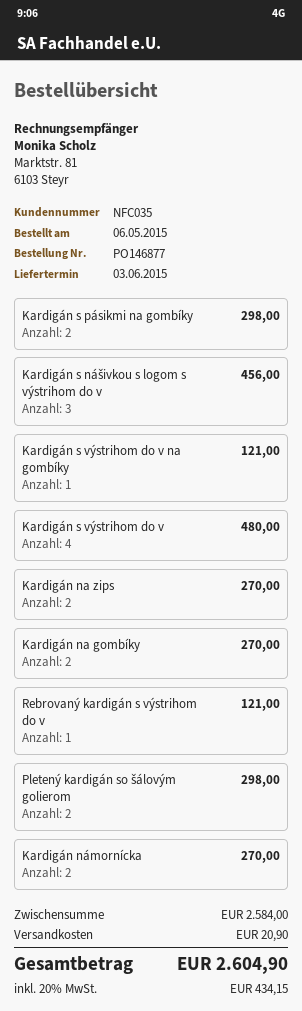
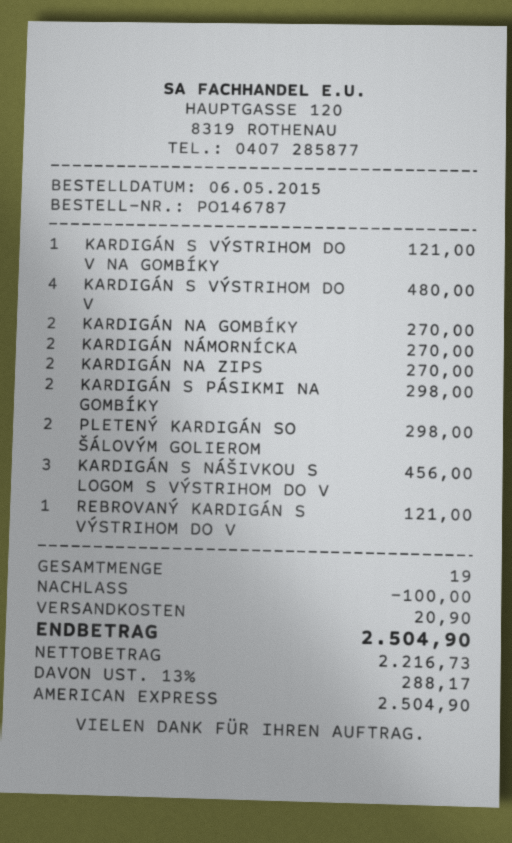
order number: PO146877 -> PO146787
discount: none -> 100.00
tax: 20% = 434.15 -> 13% = 288.17
total: 2604.90 -> 2504.90

